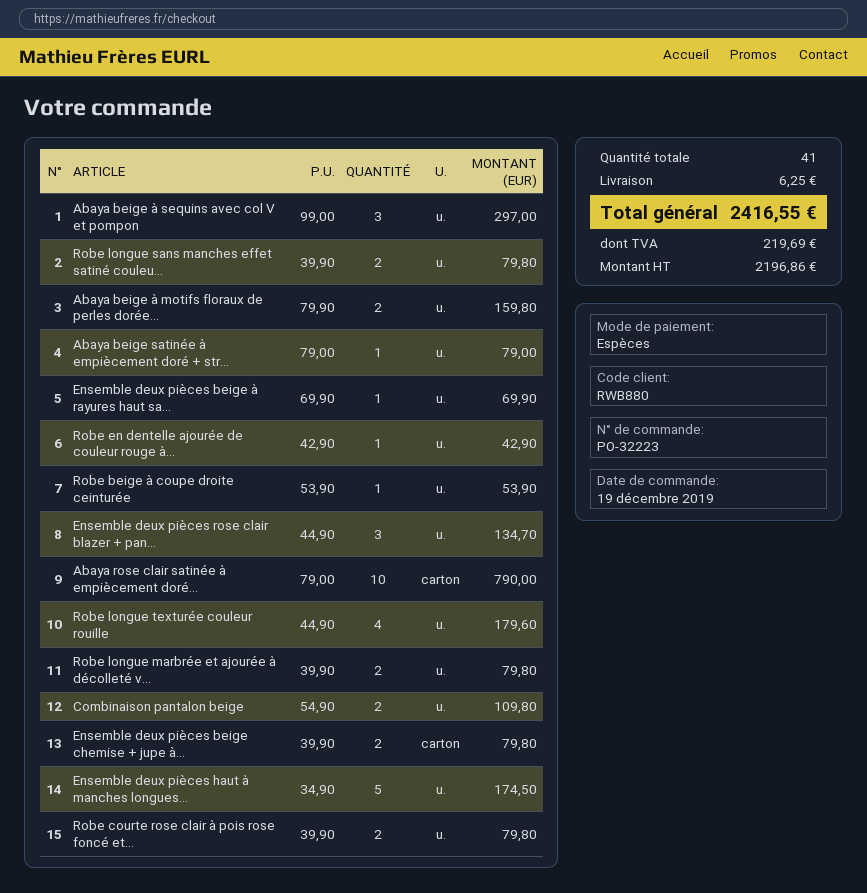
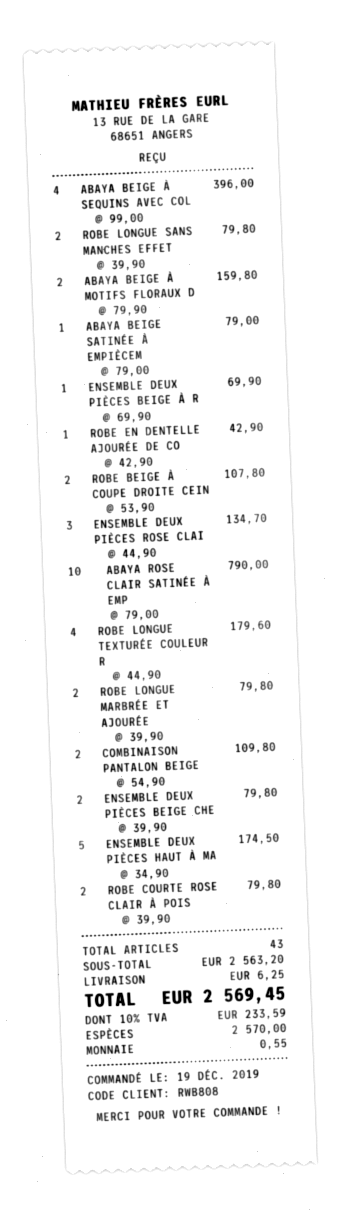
customer number: RWB880 -> RWB808
Abaya beige à sequins avec col V et pompon: 3 x 99.00 = 297.00 -> 4 x 99.00 = 396.00
Robe beige à coupe droite ceinturée: 1 x 53.90 = 53.90 -> 2 x 53.90 = 107.80
total quantity: 41 -> 43
tax: 219.69 -> 233.59
total: 2416.55 -> 2569.45

